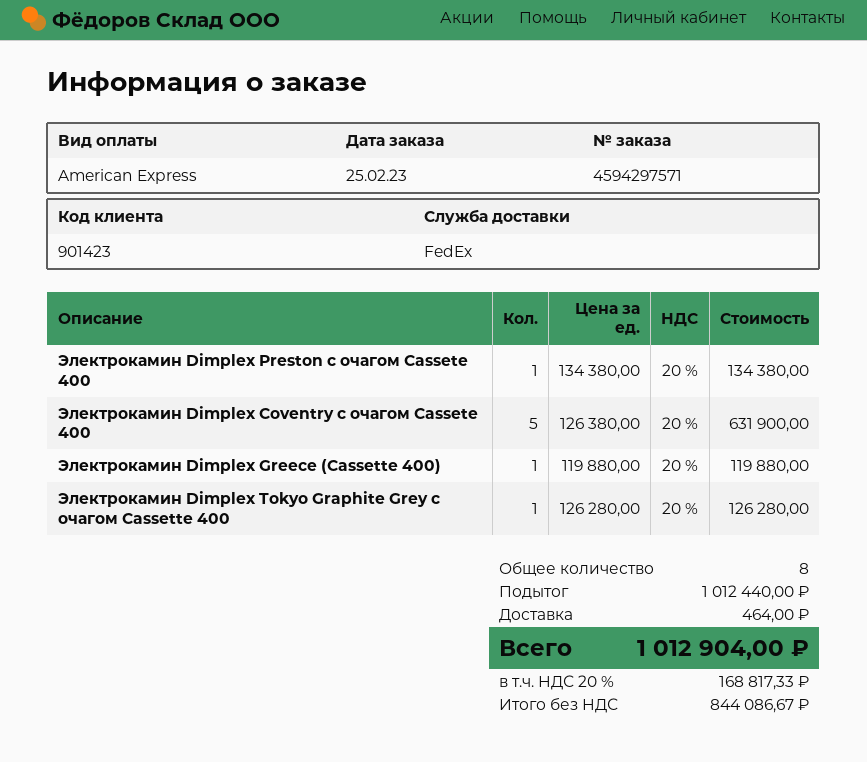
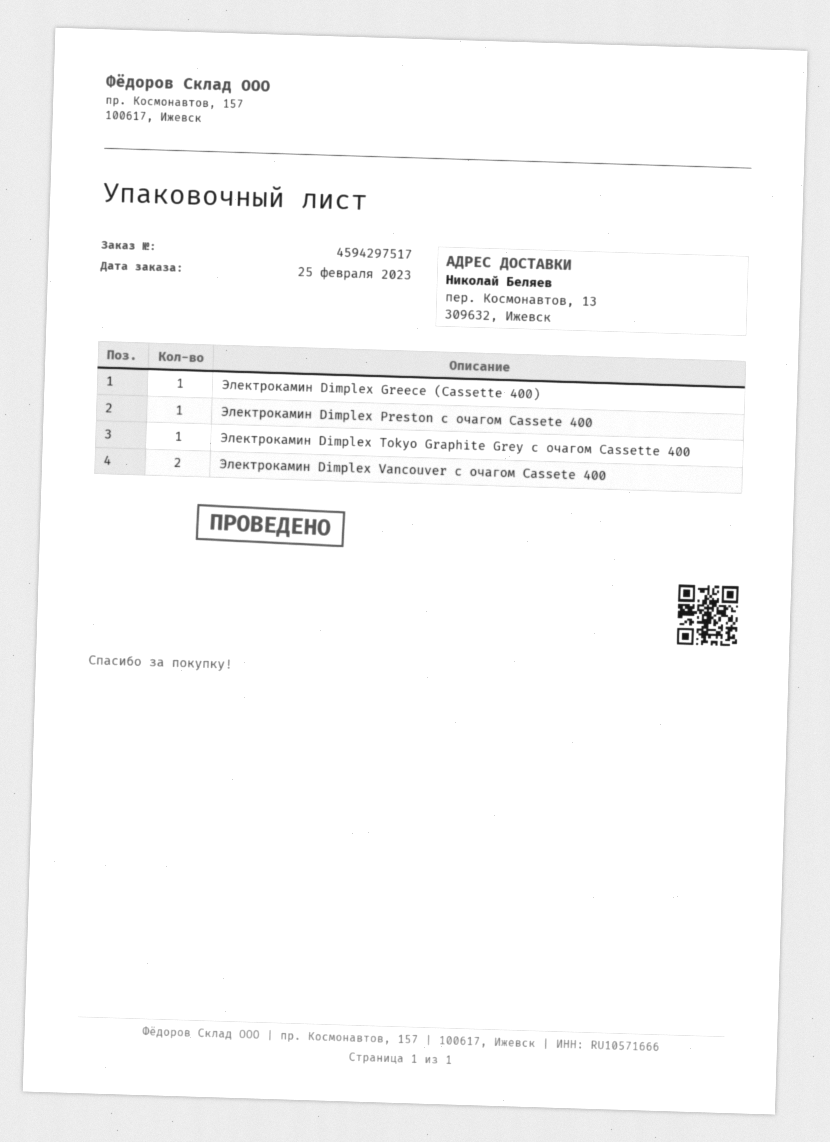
order number: 4594297571 -> 4594297517
Электрокамин Dimplex Coventry с очагом Cassete 400: 5 -> none
Электрокамин Dimplex Vancouver с очагом Cassete 400: none -> 2

